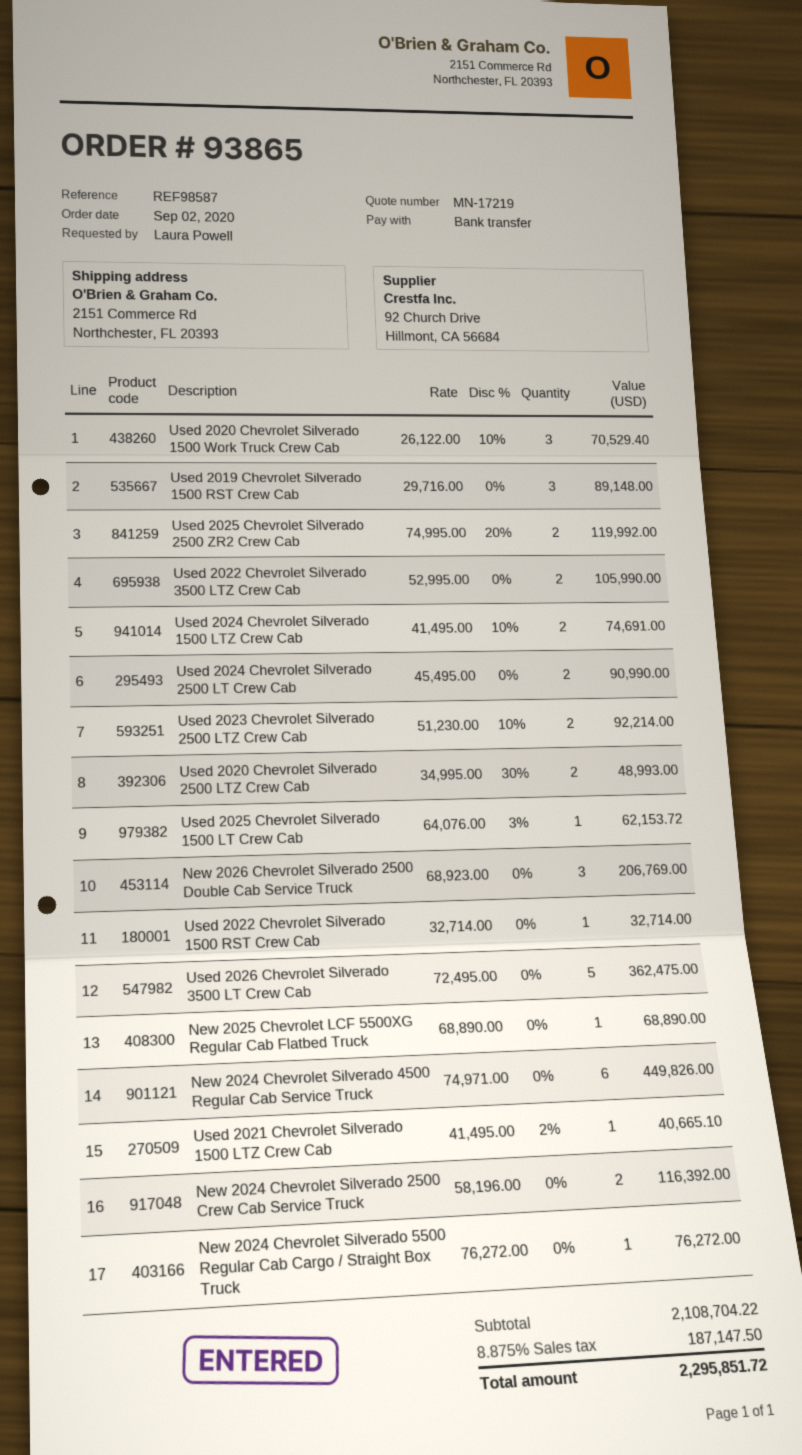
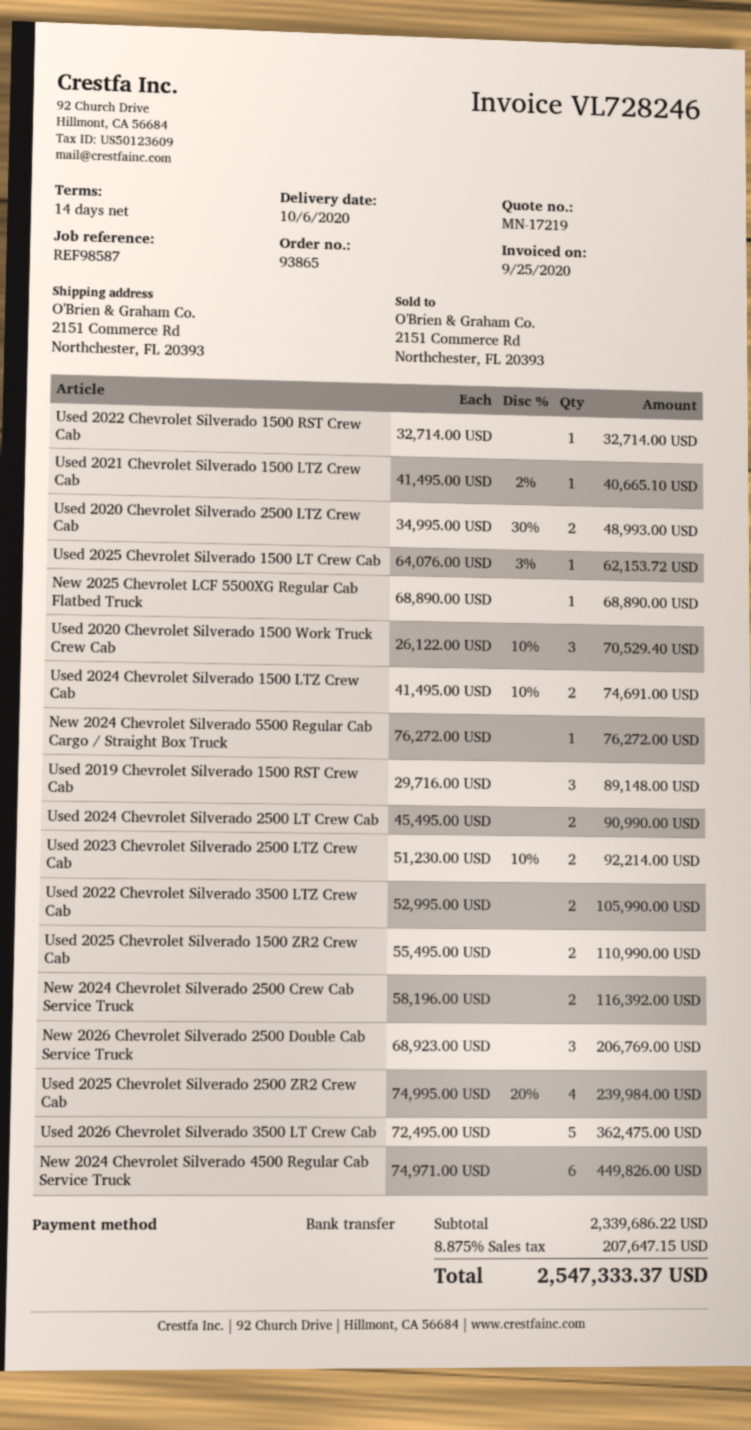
Used 2025 Chevrolet Silverado 2500 ZR2 Crew Cab: 2 x 74995.00 - 20% = 119992.00 -> 4 x 74995.00 - 20% = 239984.00
Used 2025 Chevrolet Silverado 1500 ZR2 Crew Cab: none -> 2 x 55495.00 = 110990.00
subtotal: 2108704.22 -> 2339686.22
tax: 8.875% = 187147.50 -> 8.875% = 207647.15
total: 2295851.72 -> 2547333.37

